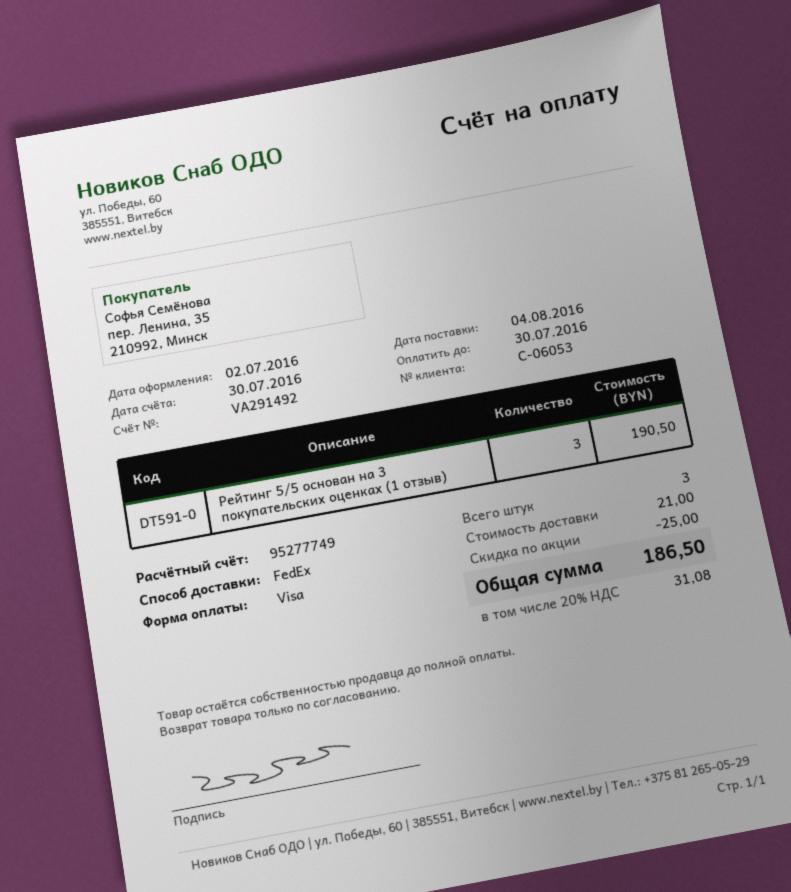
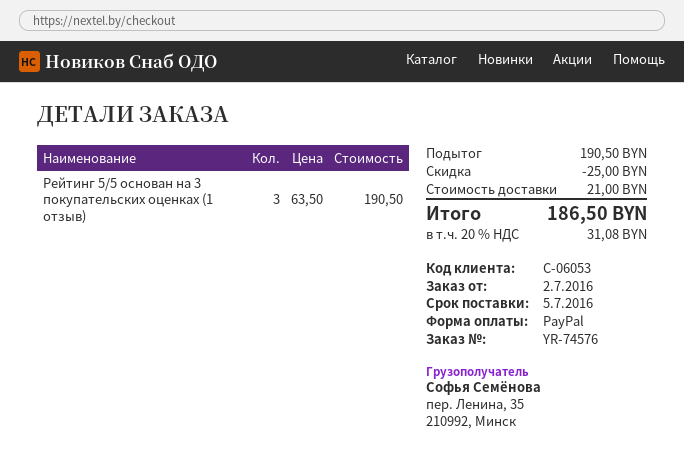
delivery date: 2016-08-04 -> 2016-07-05
payment method: Visa -> PayPal

